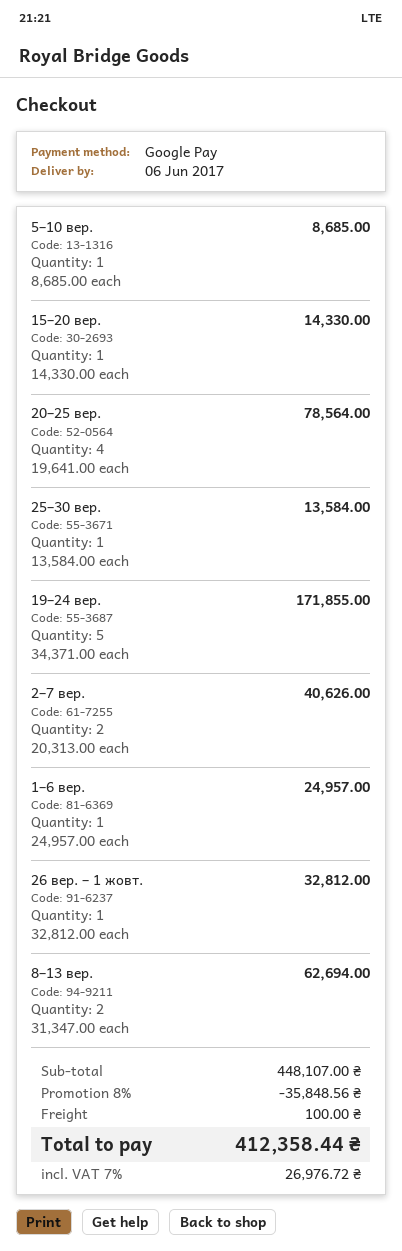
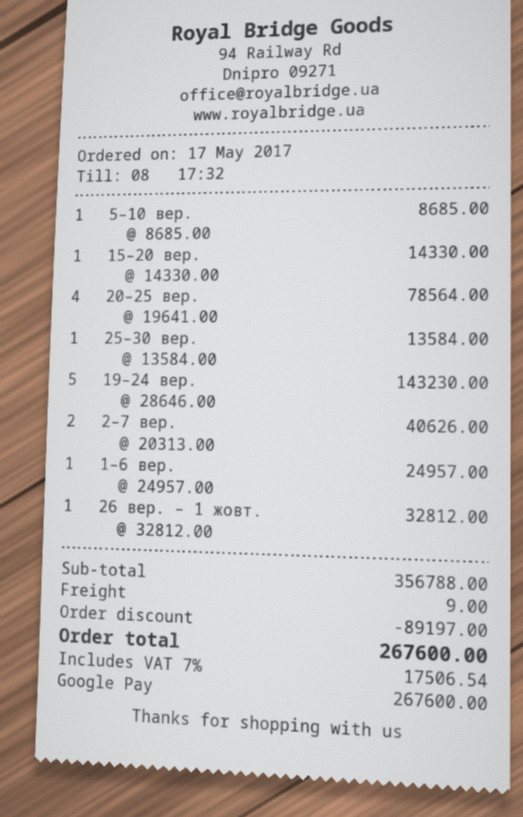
19–24 вер.: 5 x 34371.00 = 171855.00 -> 5 x 28646.00 = 143230.00
8–13 вер.: 2 x 31347.00 = 62694.00 -> none
subtotal: 448107.00 -> 356788.00
discount: 35848.56 -> 89197.00
shipping: 100.00 -> 9.00
tax: 7% = 26976.72 -> 7% = 17506.54
total: 412358.44 -> 267600.00

